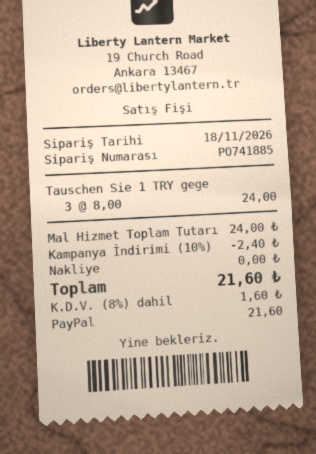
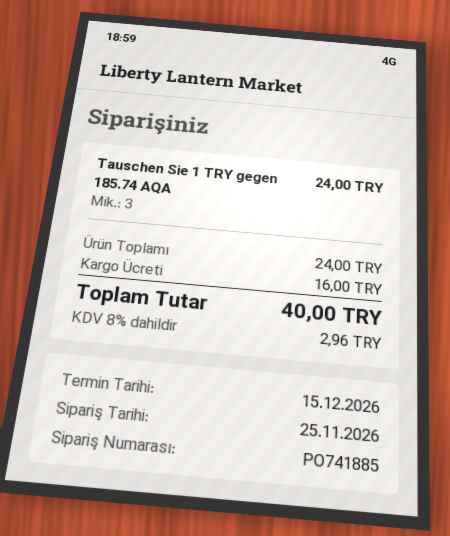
order date: 2026-11-18 -> 2026-11-25
discount: 10% = 2.40 -> none
shipping: 0.00 -> 16.00
tax: 8% = 1.60 -> 8% = 2.96
total: 21.60 -> 40.00

